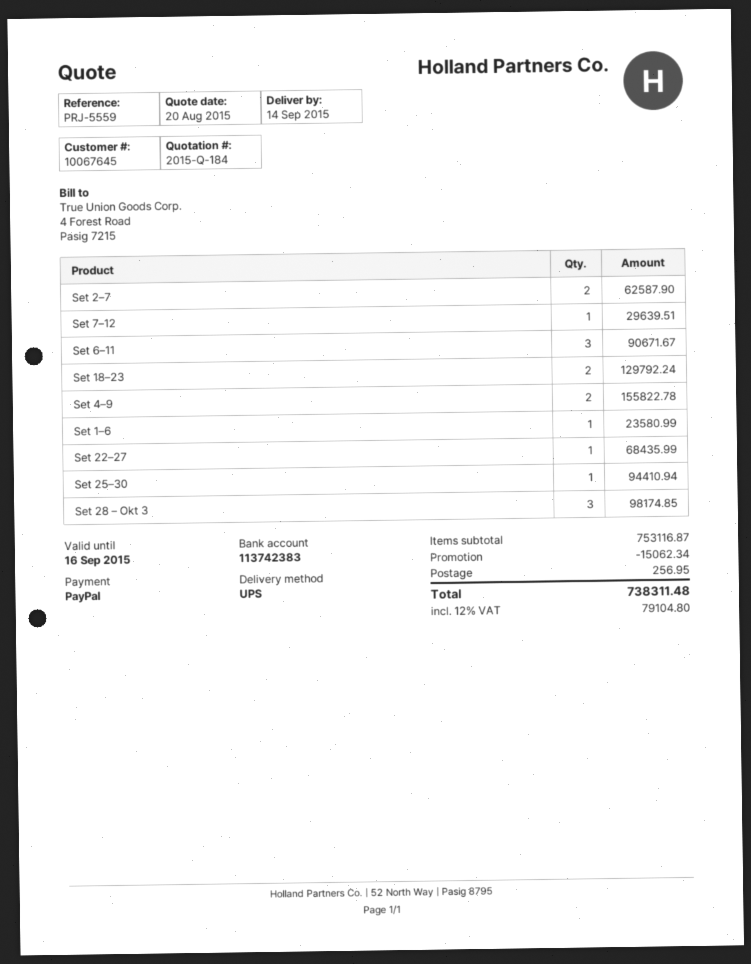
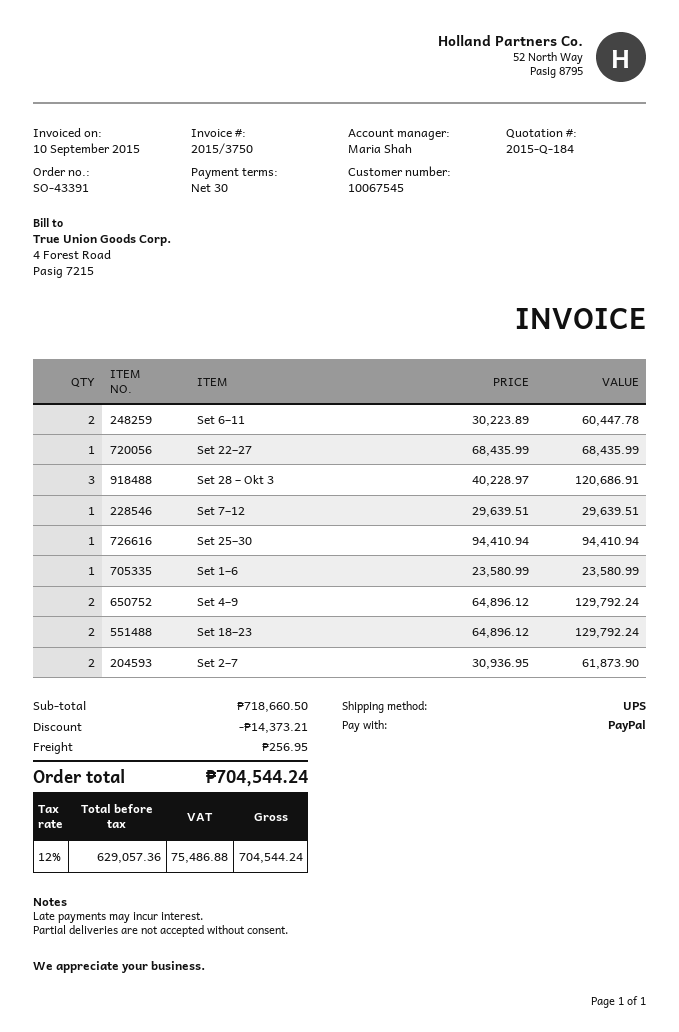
customer number: 10067645 -> 10067545
Set 2–7: 2 for 62587.90 -> 2 for 61873.90
Set 6–11: 3 for 90671.67 -> 2 for 60447.78
Set 4–9: 2 for 155822.78 -> 2 for 129792.24
Set 28 – Okt 3: 3 for 98174.85 -> 3 for 120686.91
subtotal: 753116.87 -> 718660.50
discount: 15062.34 -> 14373.21
tax: 12% = 79104.80 -> 12% = 75486.88
total: 738311.48 -> 704544.24

